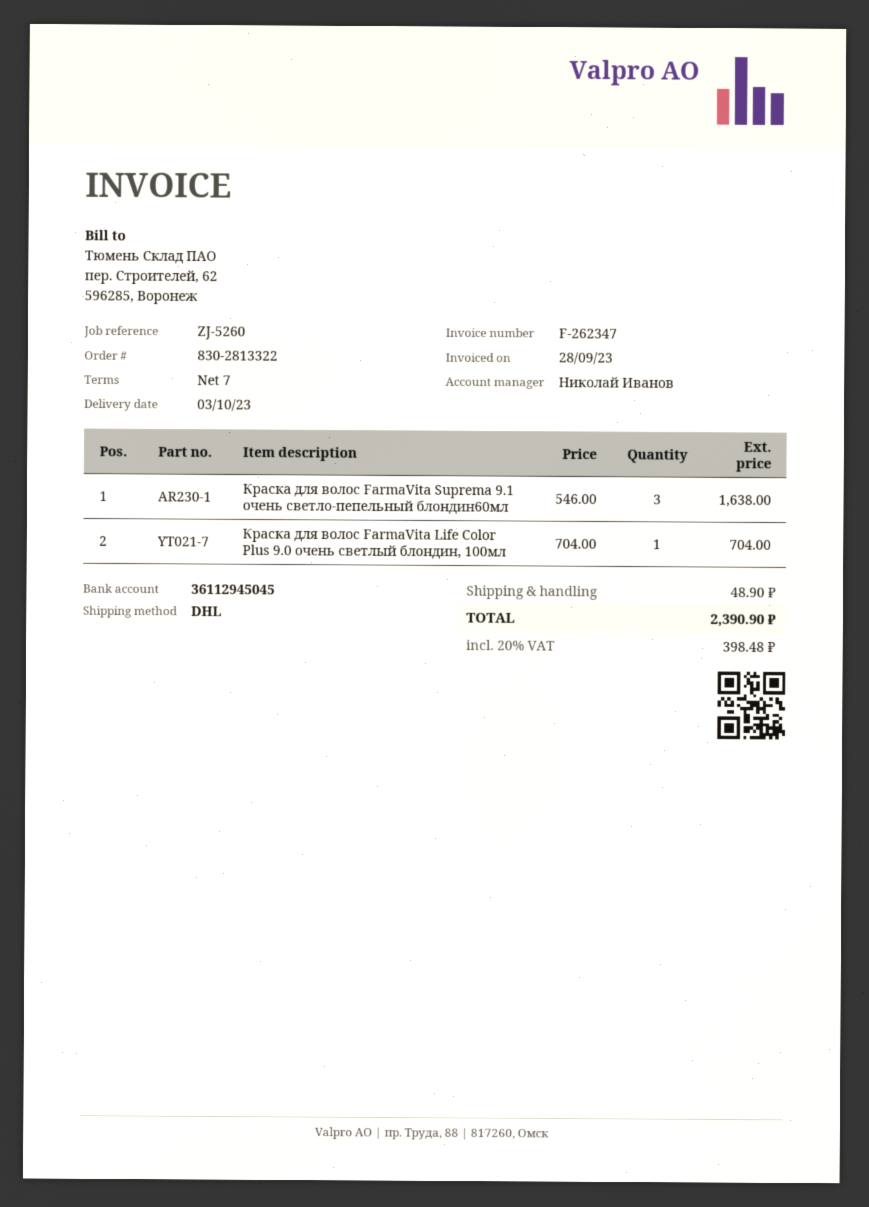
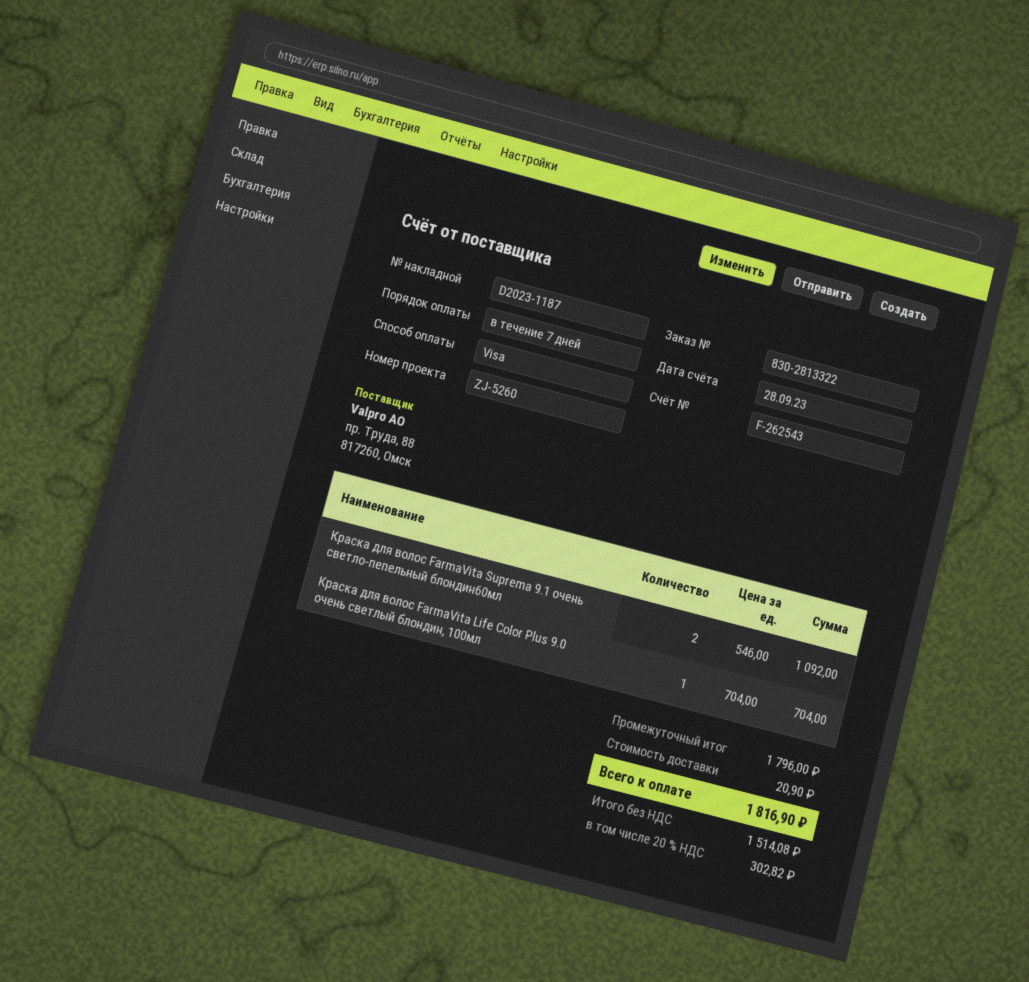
invoice number: F-262347 -> F-262543
Краска для волос FarmaVita Suprema 9.1 очень светло-пепельный блондин60мл: 3 x 546.00 = 1638.00 -> 2 x 546.00 = 1092.00
shipping: 48.90 -> 20.90
tax: 20% = 398.48 -> 20% = 302.82
total: 2390.90 -> 1816.90

